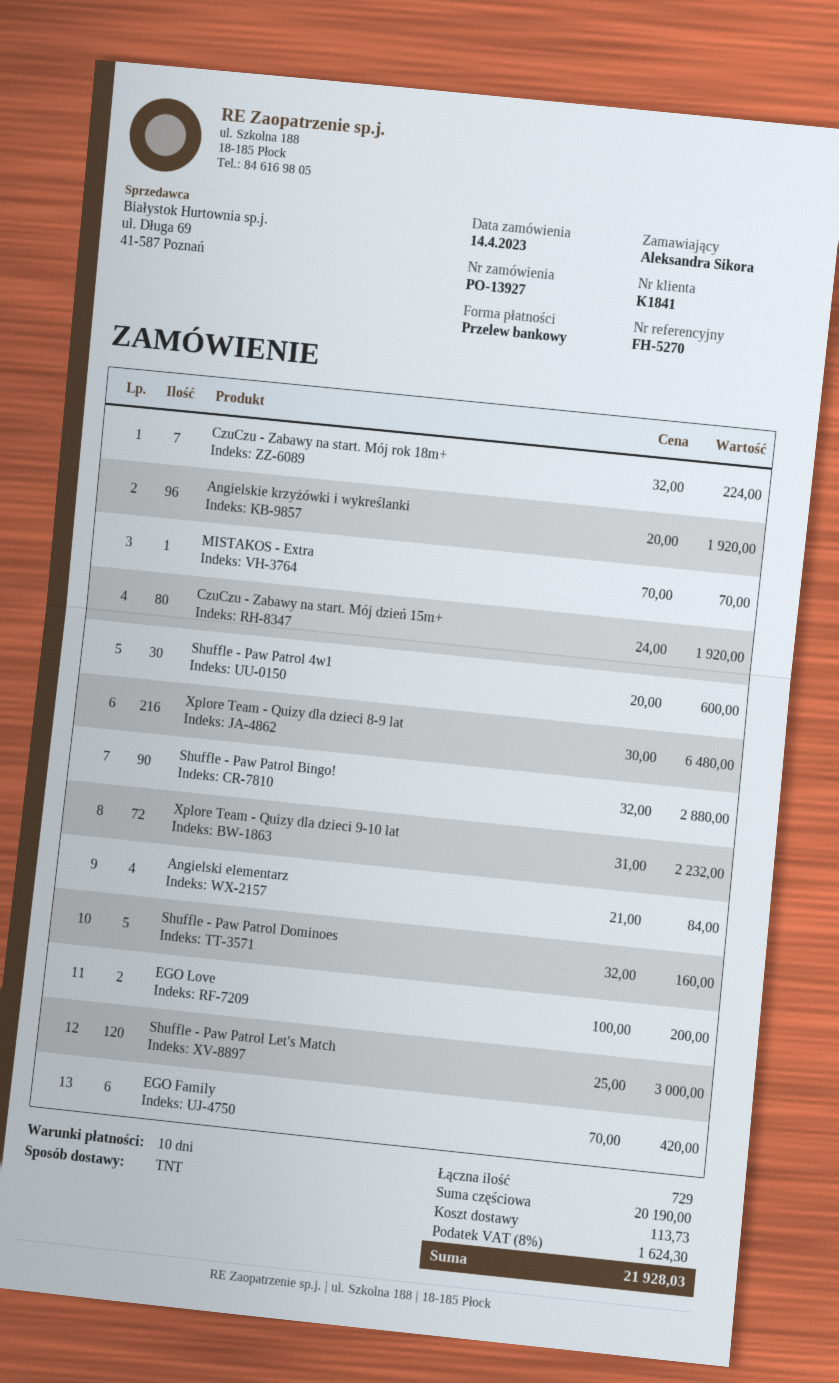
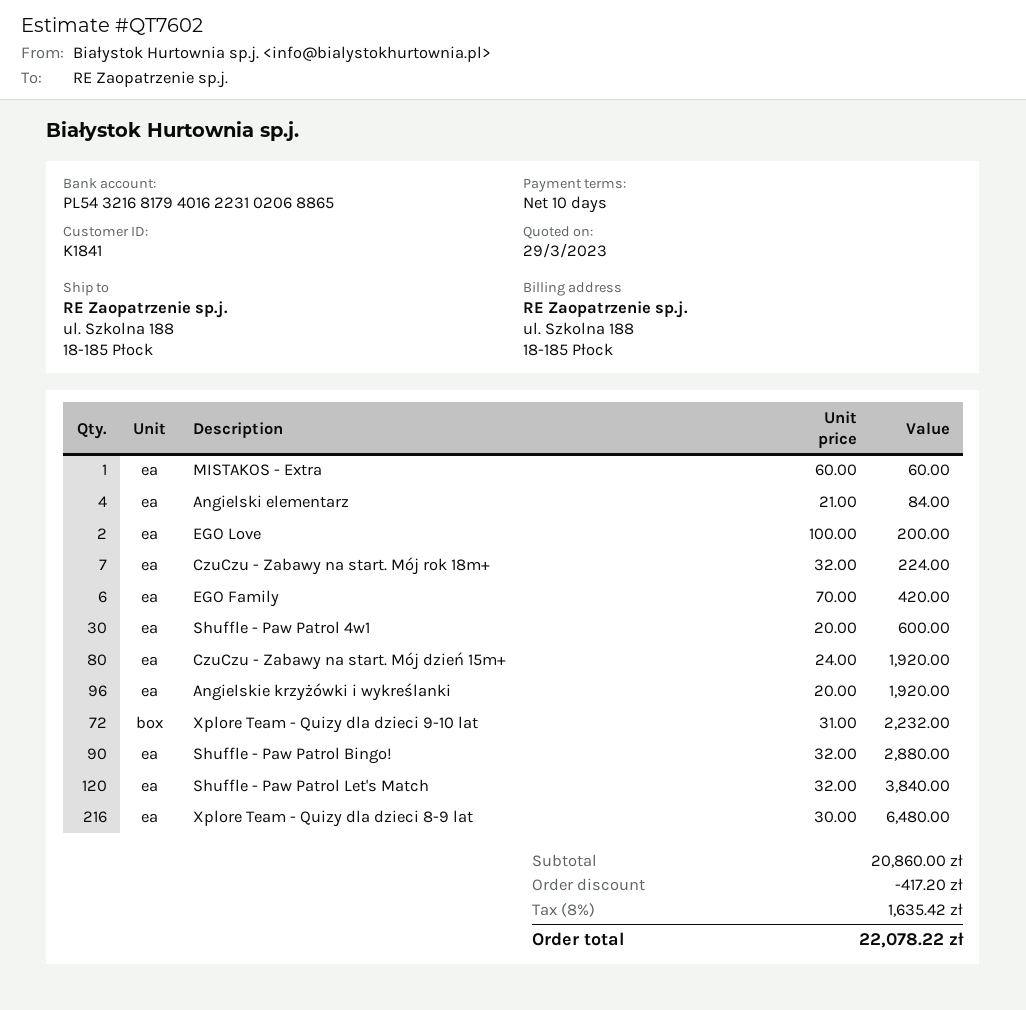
MISTAKOS - Extra: 1 x 70.00 = 70.00 -> 1 x 60.00 = 60.00
Shuffle - Paw Patrol Dominoes: 5 x 32.00 = 160.00 -> none
Shuffle - Paw Patrol Let's Match: 120 x 25.00 = 3000.00 -> 120 x 32.00 = 3840.00
subtotal: 20190.00 -> 20860.00
discount: none -> 417.20
shipping: 113.73 -> none
tax: 8% = 1624.30 -> 8% = 1635.42
total: 21928.03 -> 22078.22

